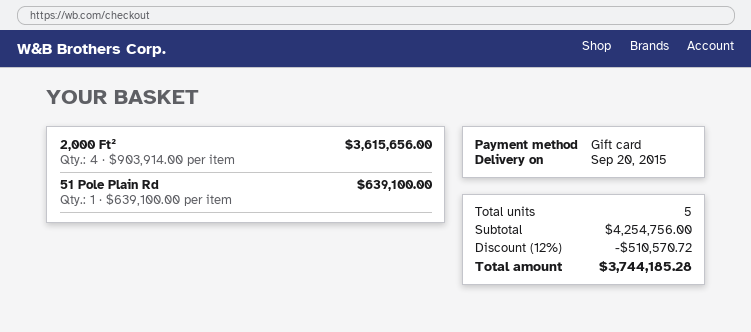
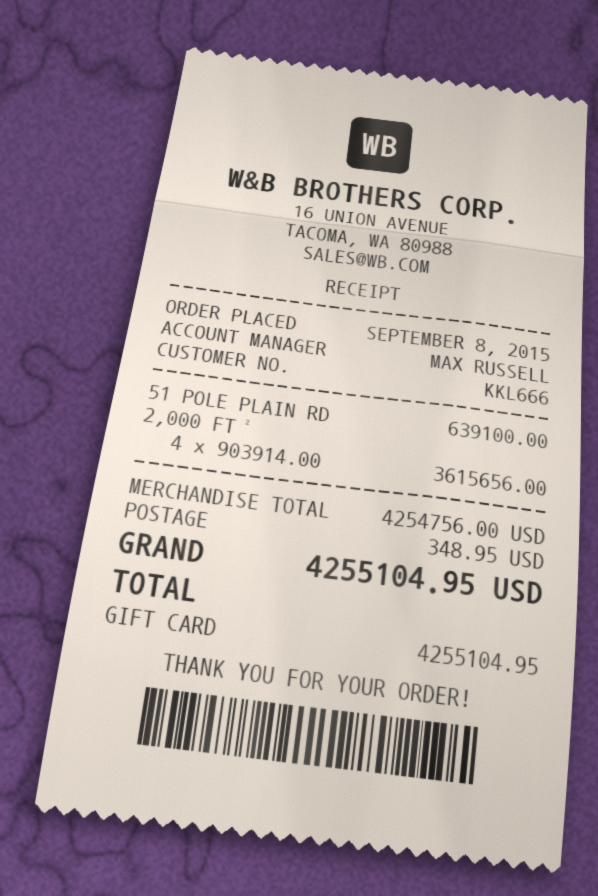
discount: 12% = 510570.72 -> none
shipping: none -> 348.95
total: 3744185.28 -> 4255104.95

